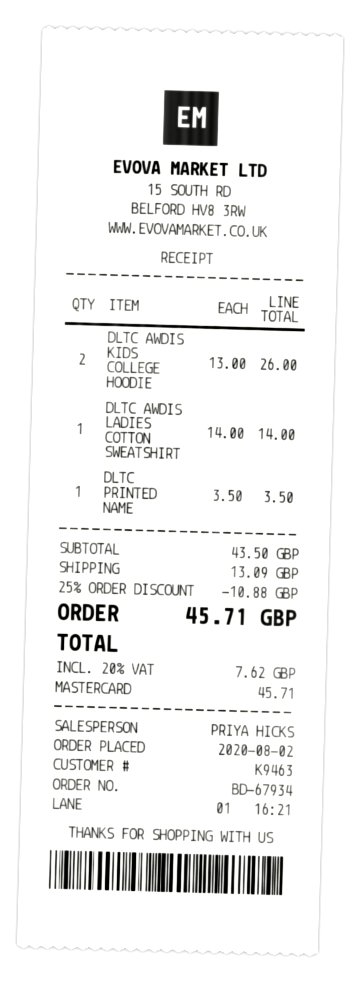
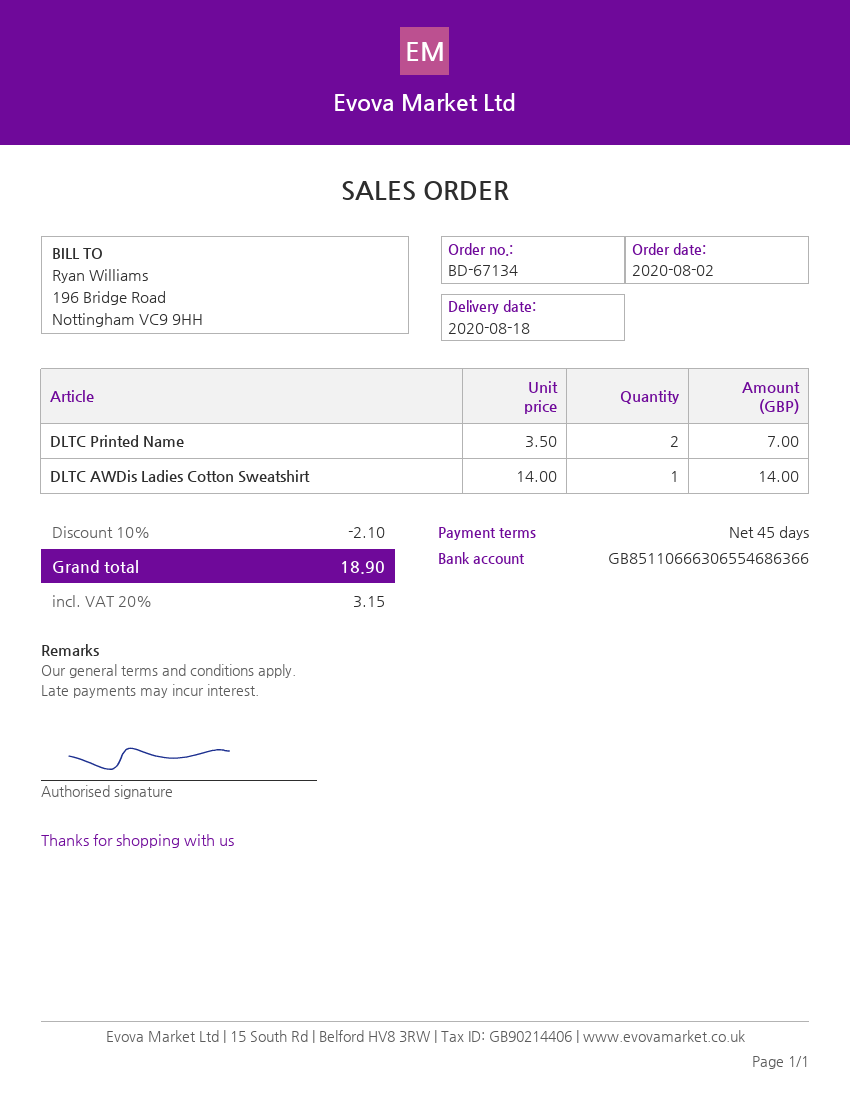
order number: BD-67934 -> BD-67134
DLTC AWDIS KIDS COLLEGE HOODIE: 2 x 13.00 = 26.00 -> none
DLTC PRINTED NAME: 1 x 3.50 = 3.50 -> 2 x 3.50 = 7.00
discount: 25% = 10.88 -> 10% = 2.10
shipping: 13.09 -> none
tax: 20% = 7.62 -> 20% = 3.15
total: 45.71 -> 18.90

